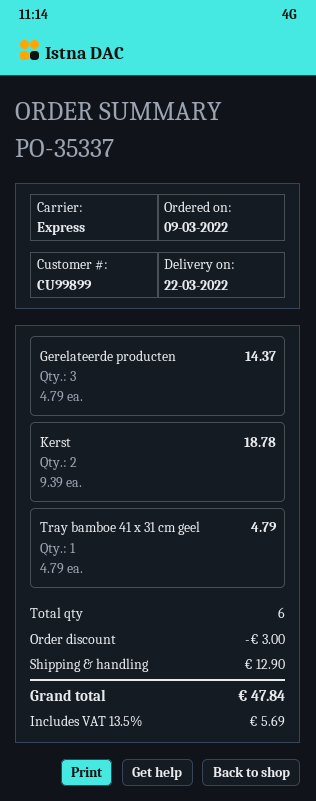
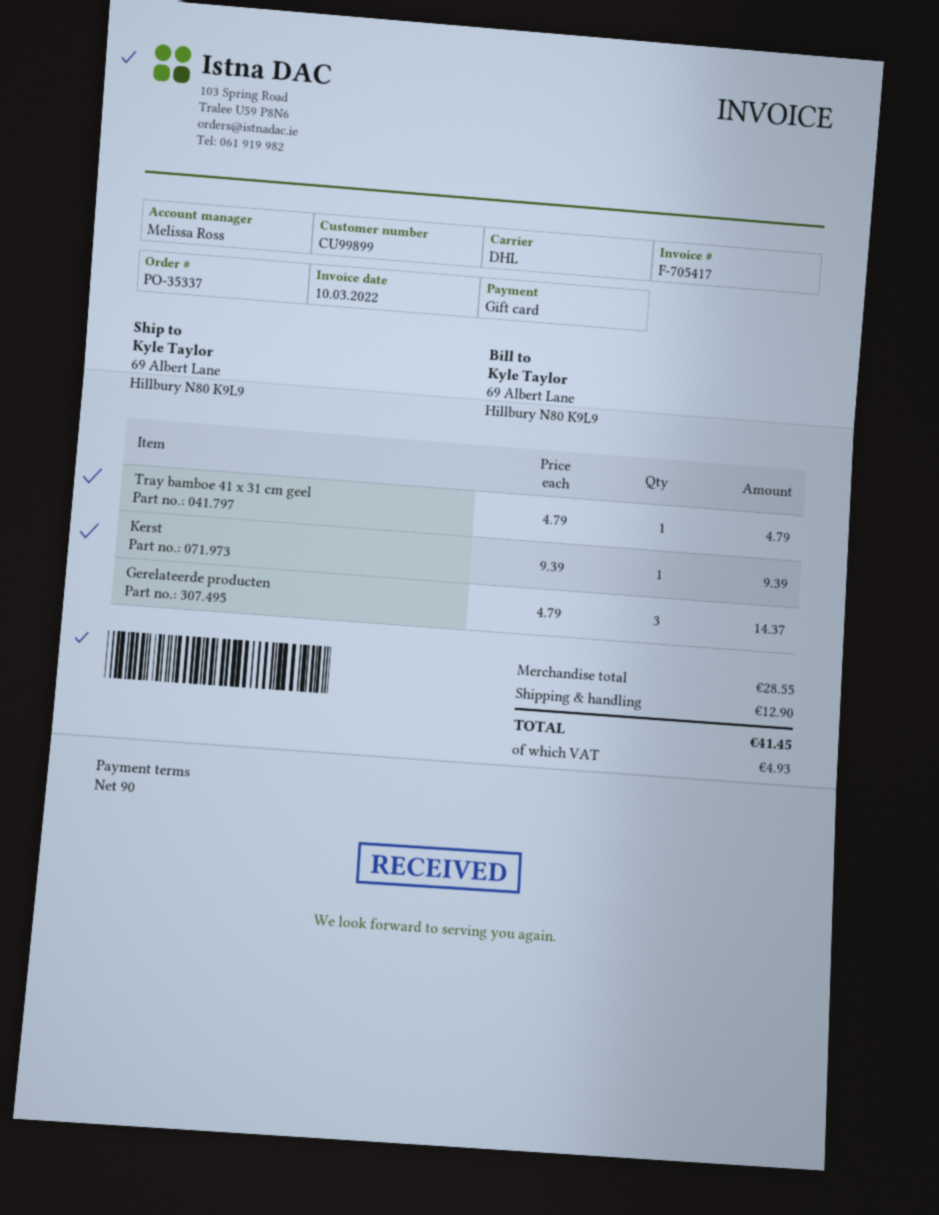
shipping method: express -> DHL
Kerst: 2 x 9.39 = 18.78 -> 1 x 9.39 = 9.39
discount: 3.00 -> none
tax: 5.69 -> 4.93
total: 47.84 -> 41.45

